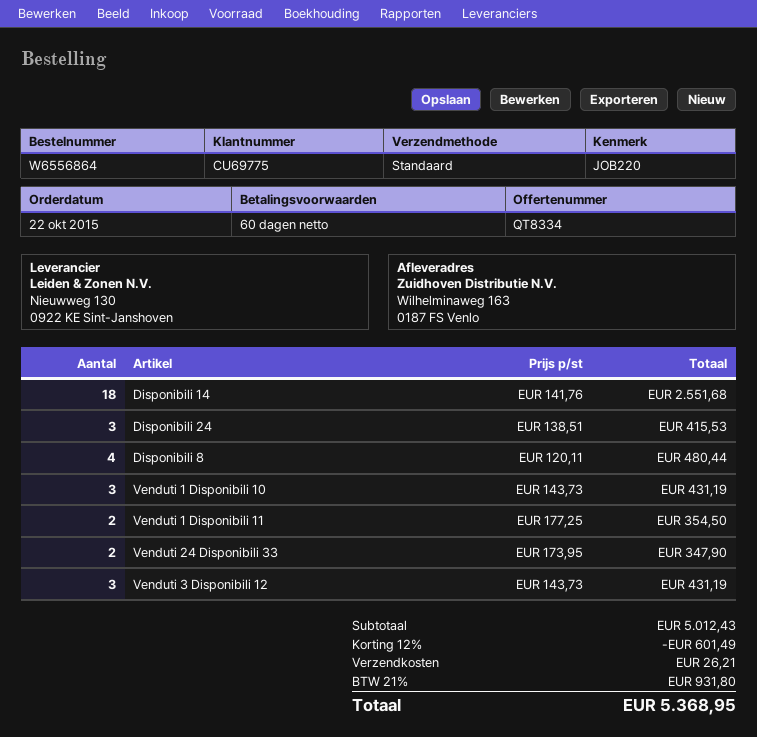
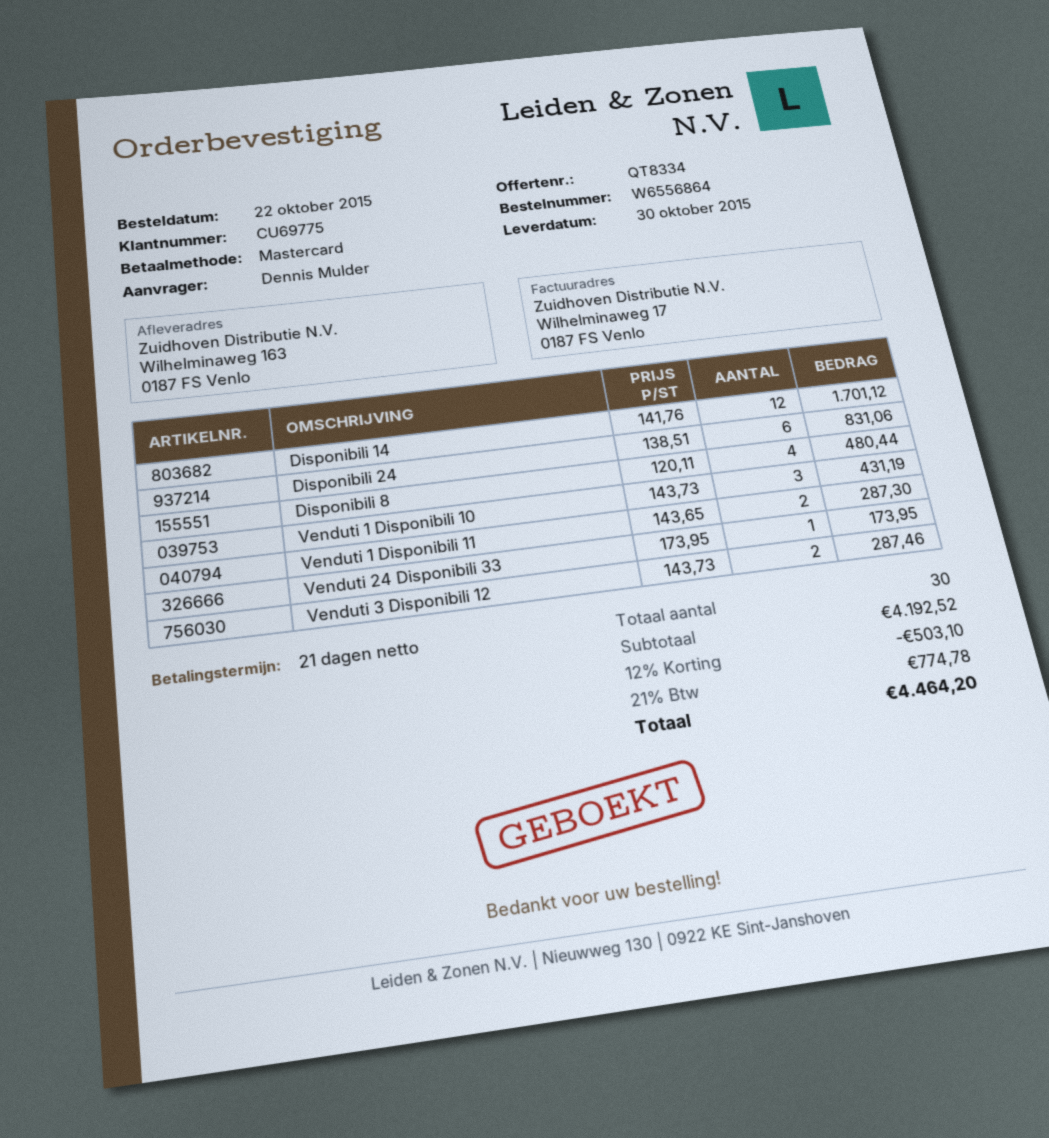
payment terms: 60 days -> 21 days
Disponibili 14: 18 x 141.76 = 2551.68 -> 12 x 141.76 = 1701.12
Disponibili 24: 3 x 138.51 = 415.53 -> 6 x 138.51 = 831.06
Venduti 1 Disponibili 11: 2 x 177.25 = 354.50 -> 2 x 143.65 = 287.30
Venduti 24 Disponibili 33: 2 x 173.95 = 347.90 -> 1 x 173.95 = 173.95
Venduti 3 Disponibili 12: 3 x 143.73 = 431.19 -> 2 x 143.73 = 287.46
subtotal: 5012.43 -> 4192.52
discount: 12% = 601.49 -> 12% = 503.10
shipping: 26.21 -> none
tax: 21% = 931.80 -> 21% = 774.78
total: 5368.95 -> 4464.20

